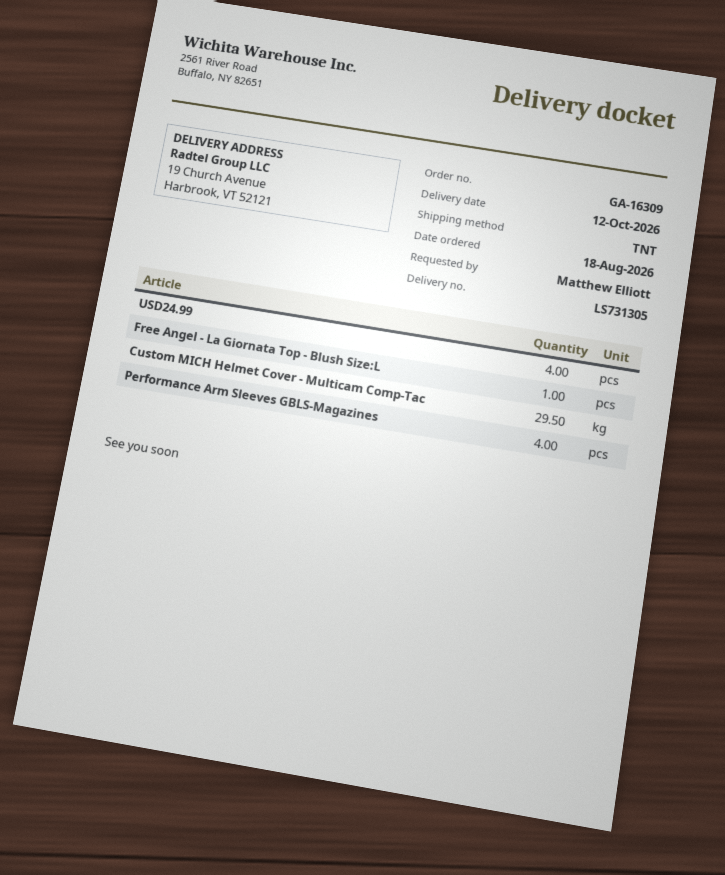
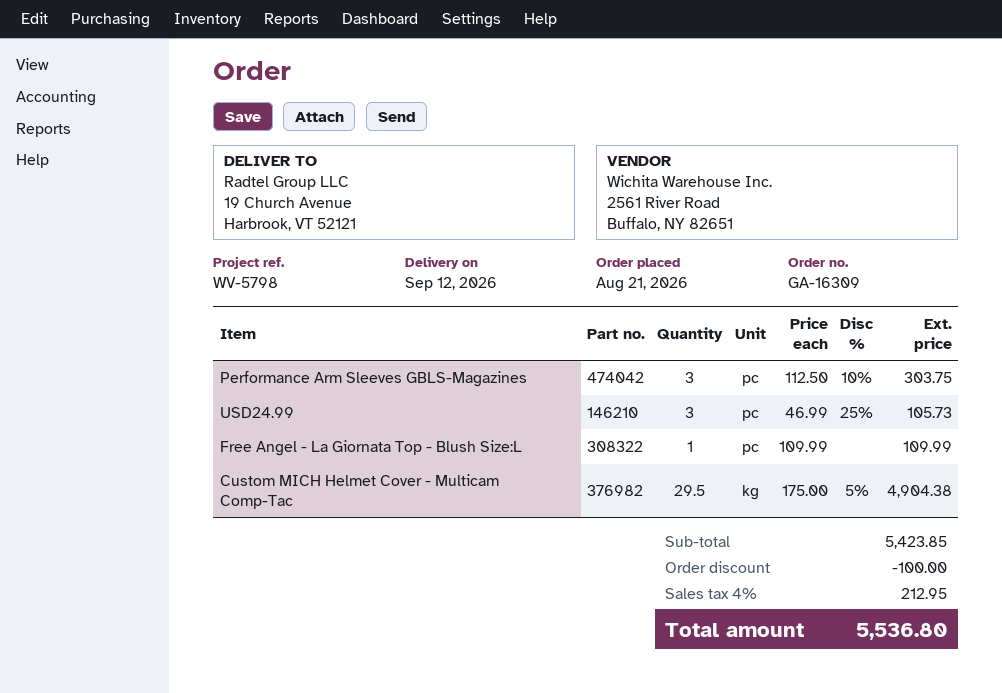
order date: 2026-08-18 -> 2026-08-21
delivery date: 2026-10-12 -> 2026-09-12
USD24.99: 4 -> 3
Performance Arm Sleeves GBLS-Magazines: 4 -> 3

